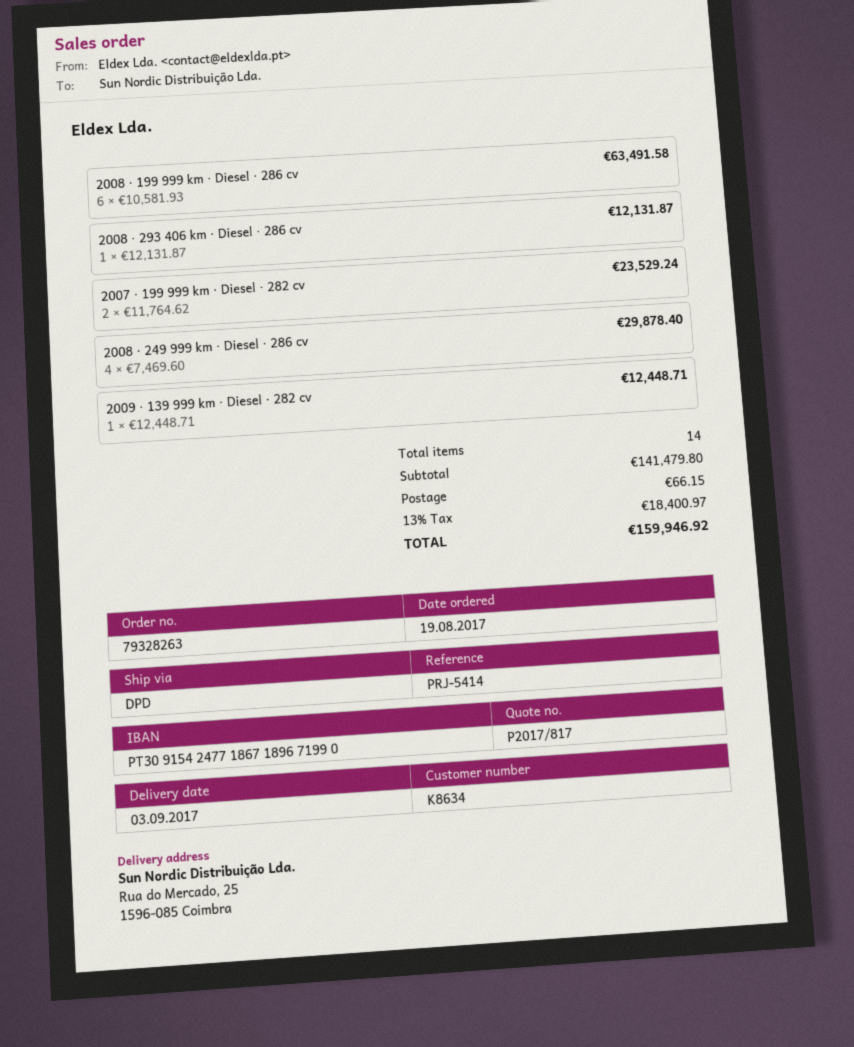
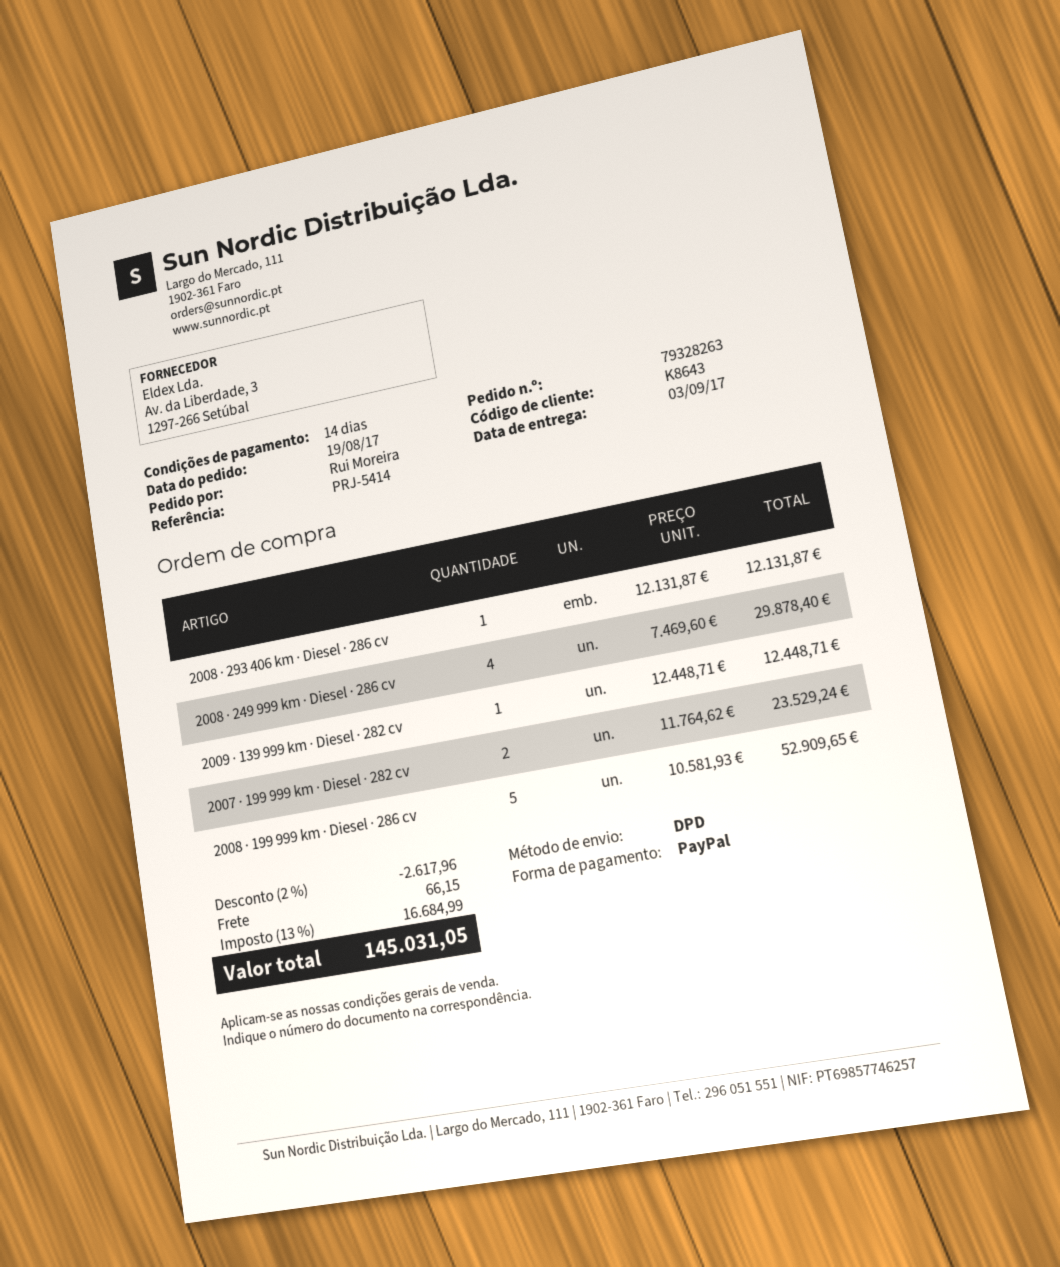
customer number: K8634 -> K8643
2008 · 199 999 km · Diesel · 286 cv: 6 x 10581.93 = 63491.58 -> 5 x 10581.93 = 52909.65
discount: none -> 2% = 2617.96
tax: 13% = 18400.97 -> 13% = 16684.99
total: 159946.92 -> 145031.05

